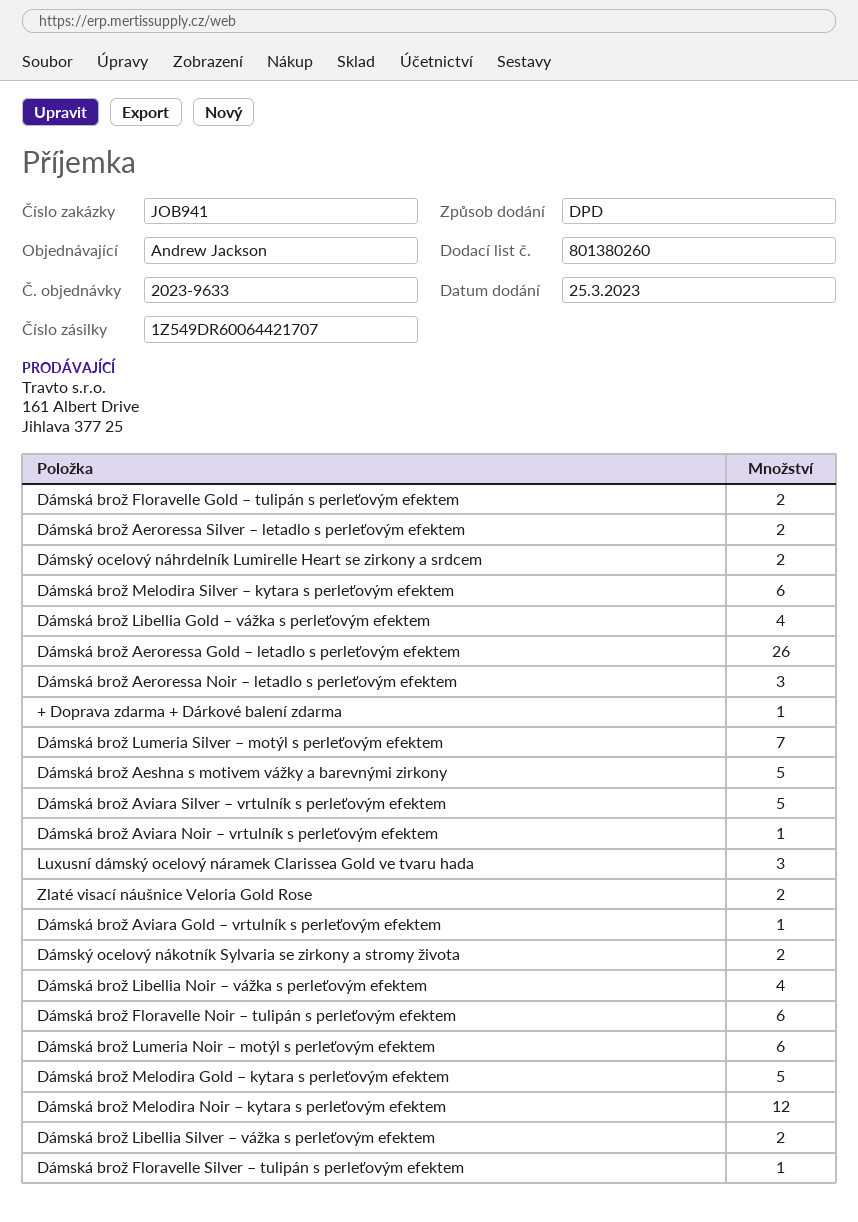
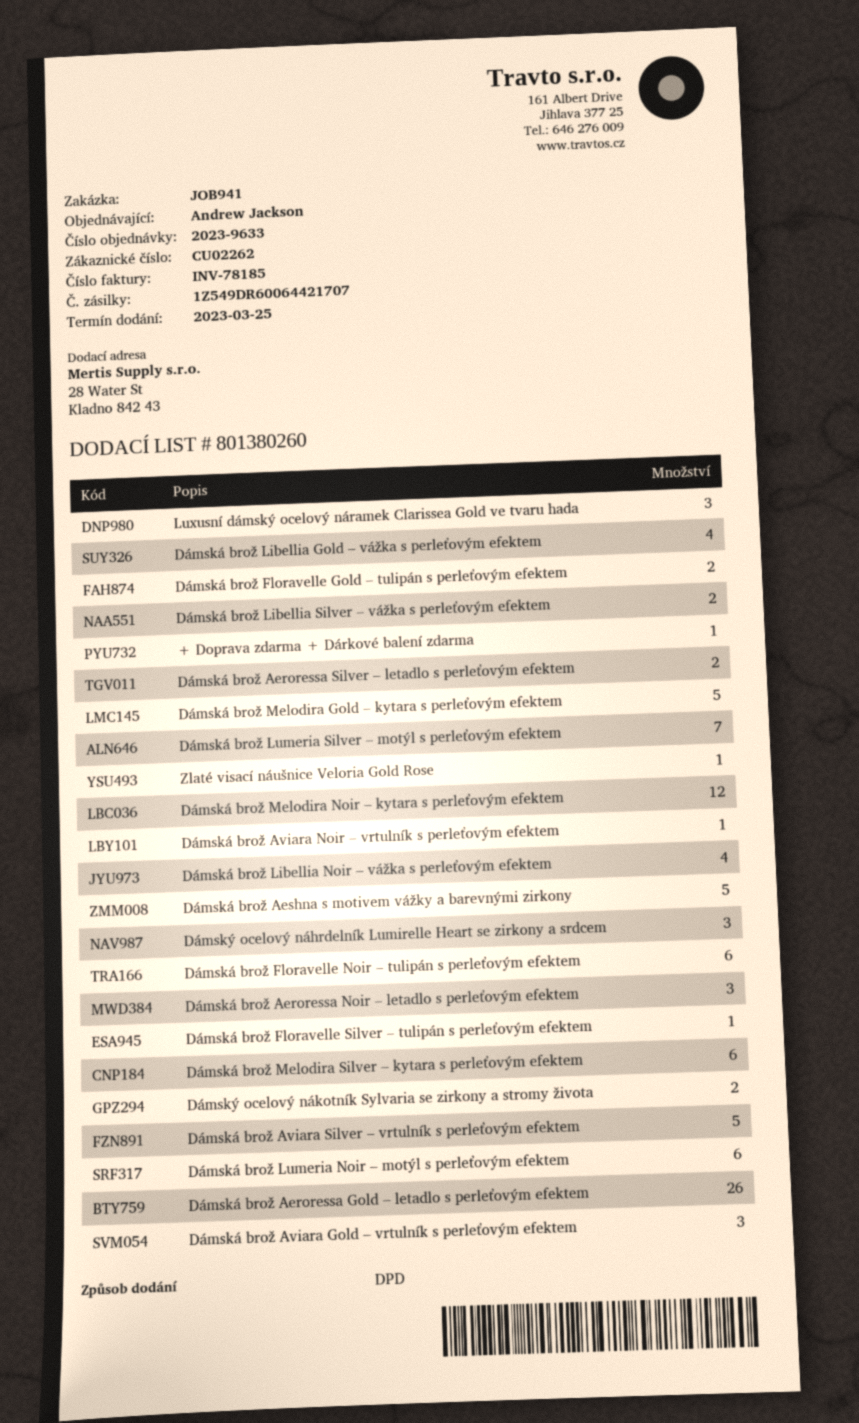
Dámský ocelový náhrdelník Lumirelle Heart se zirkony a srdcem: 2 -> 3
Zlaté visací náušnice Veloria Gold Rose: 2 -> 1
Dámská brož Aviara Gold – vrtulník s perleťovým efektem: 1 -> 3

